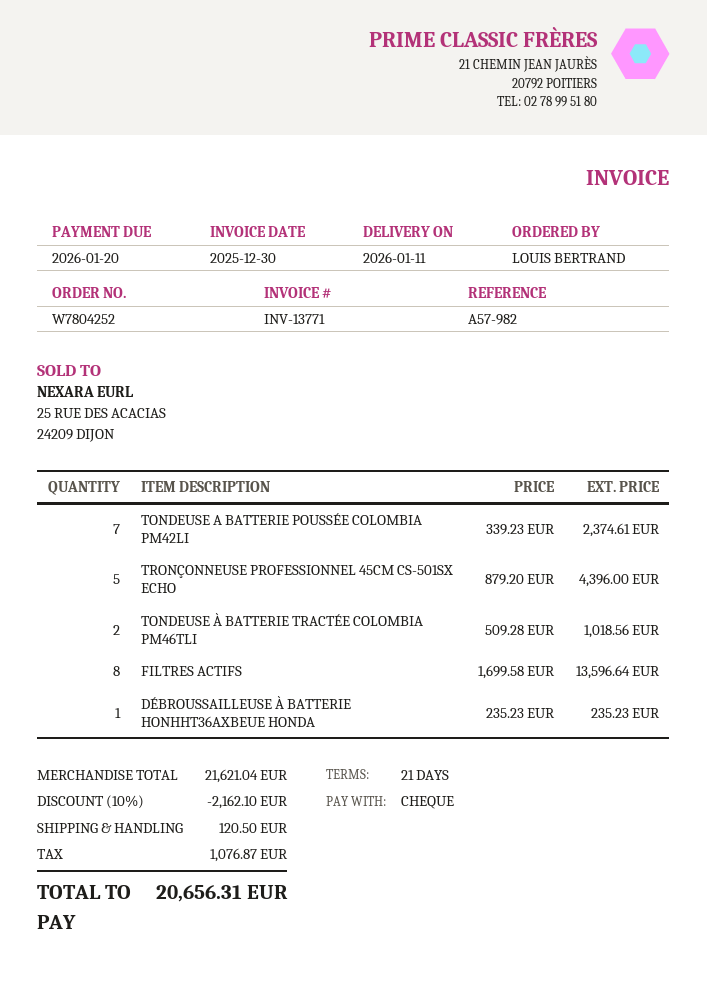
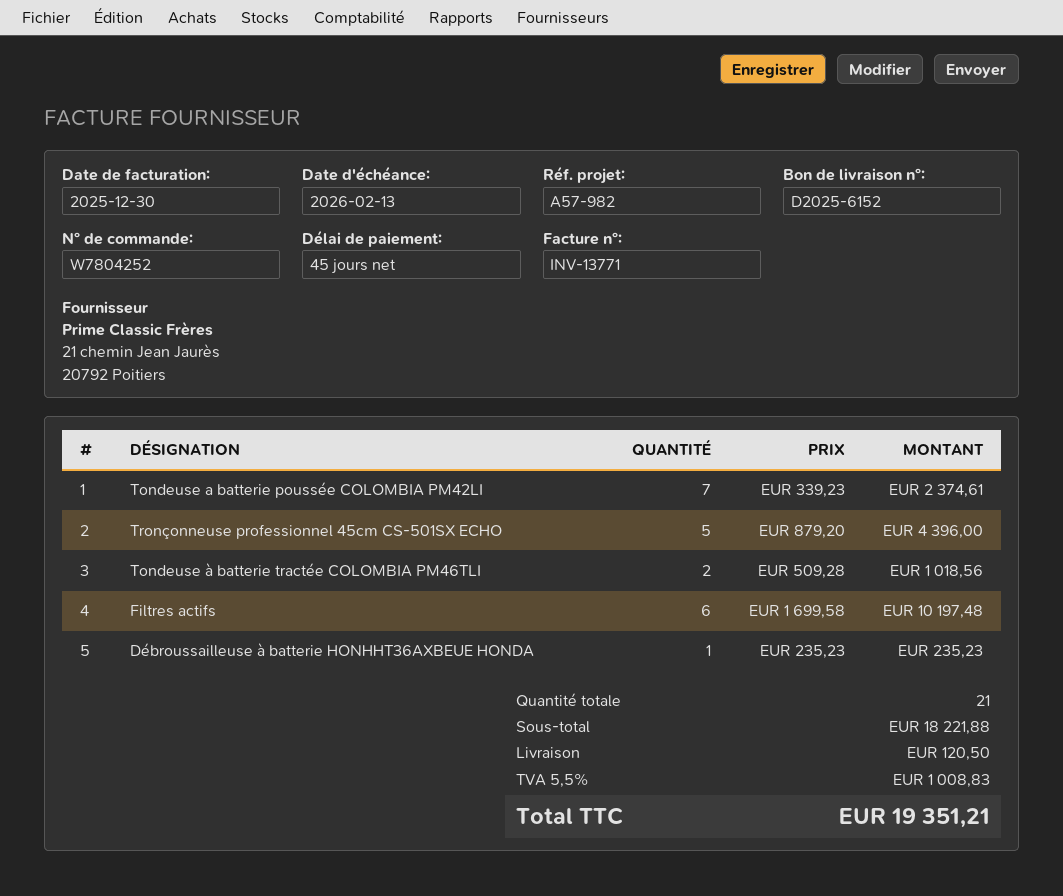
payment terms: 21 days -> 45 days
due date: 2026-01-20 -> 2026-02-13
FILTRES ACTIFS: 8 x 1699.58 = 13596.64 -> 6 x 1699.58 = 10197.48
subtotal: 21621.04 -> 18221.88
discount: 10% = 2162.10 -> none
tax: 1076.87 -> 1008.83
total: 20656.31 -> 19351.21

